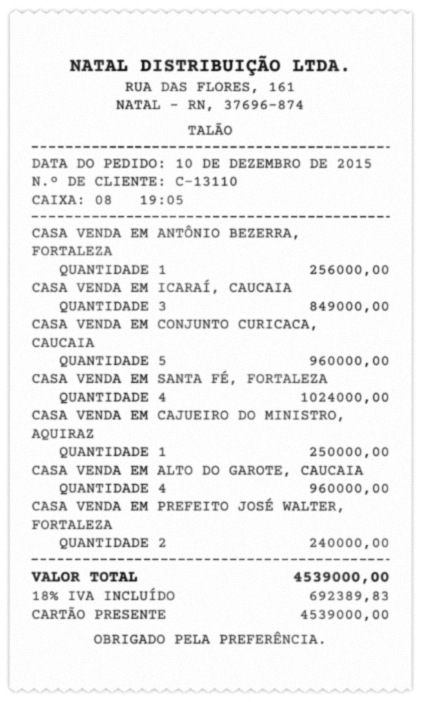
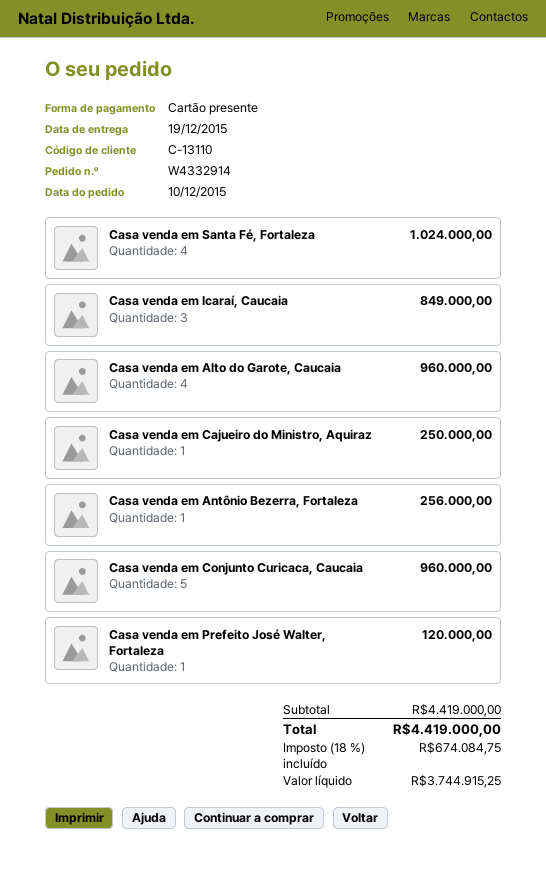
CASA VENDA EM PREFEITO JOSÉ WALTER, FORTALEZA: 2 for 240000.00 -> 1 for 120000.00
tax: 18% = 692389.83 -> 18% = 674084.75
total: 4539000.00 -> 4419000.00

